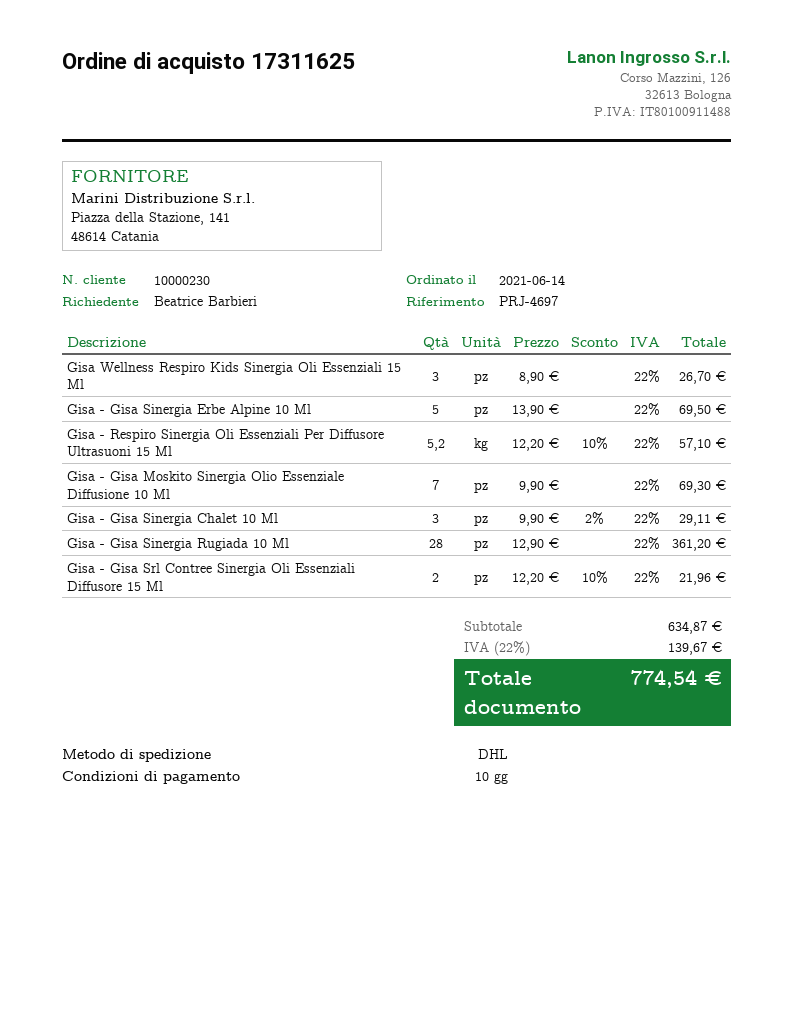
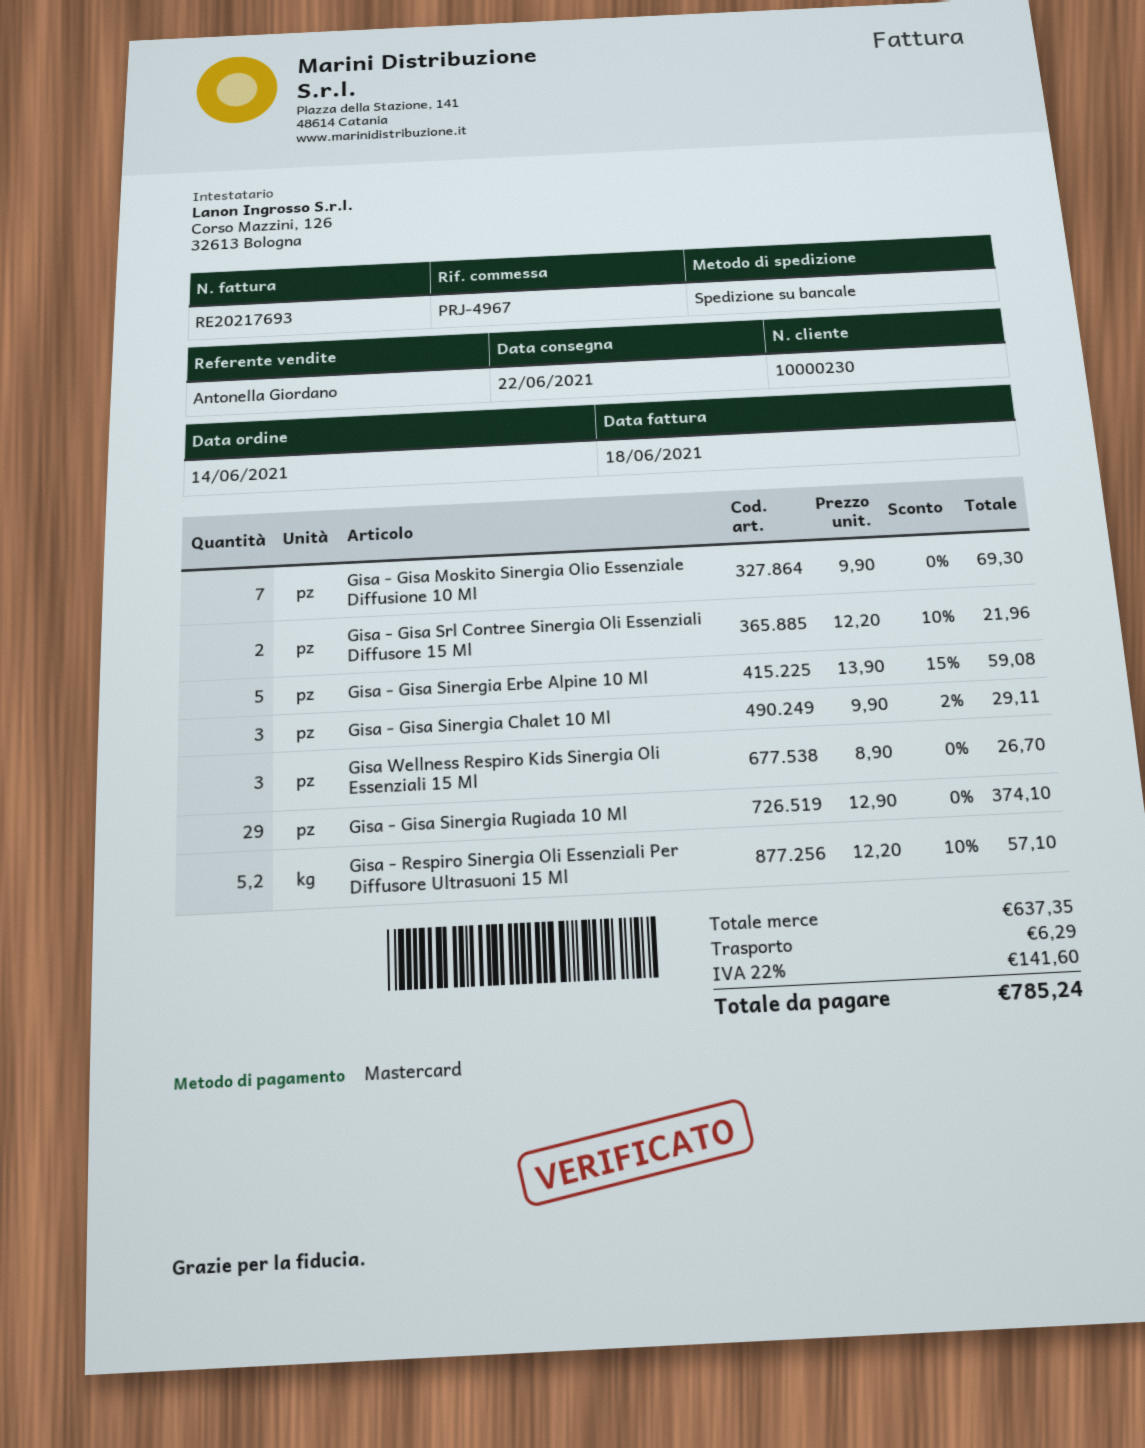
reference: PRJ-4697 -> PRJ-4967
shipping method: DHL -> pallet freight
Gisa - Gisa Sinergia Erbe Alpine 10 Ml: 5 x 13.90 = 69.50 -> 5 x 13.90 - 15% = 59.08
Gisa - Gisa Sinergia Rugiada 10 Ml: 28 x 12.90 = 361.20 -> 29 x 12.90 = 374.10
subtotal: 634.87 -> 637.35
shipping: none -> 6.29
tax: 22% = 139.67 -> 22% = 141.60
total: 774.54 -> 785.24

